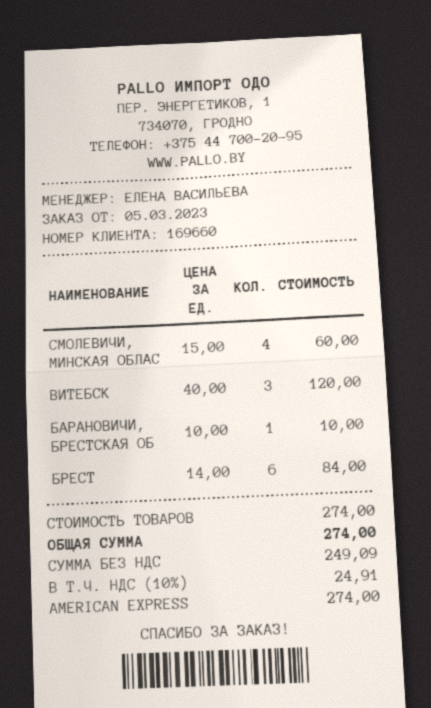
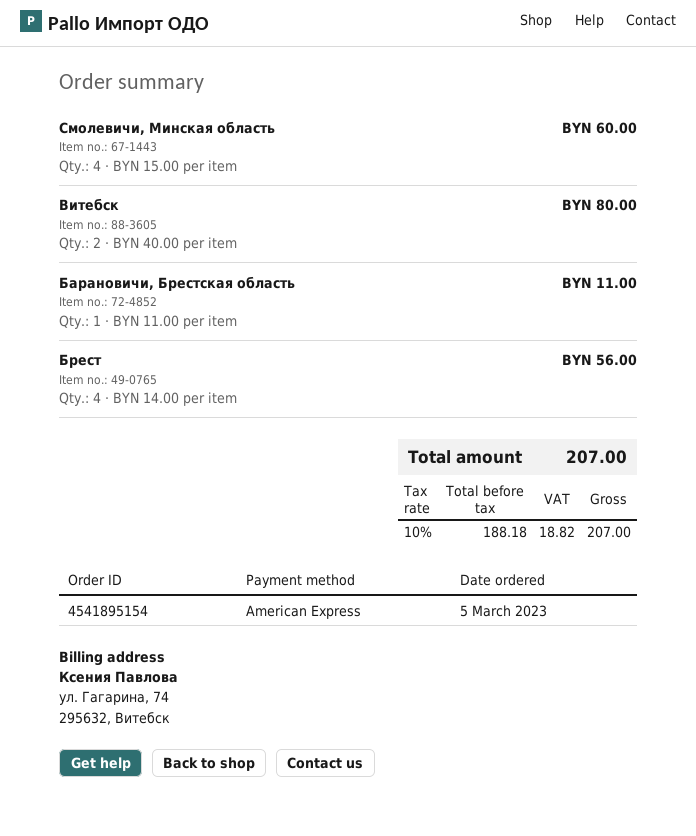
ВИТЕБСК: 3 x 40.00 = 120.00 -> 2 x 40.00 = 80.00
БАРАНОВИЧИ, БРЕСТСКАЯ ОБ: 1 x 10.00 = 10.00 -> 1 x 11.00 = 11.00
БРЕСТ: 6 x 14.00 = 84.00 -> 4 x 14.00 = 56.00
net: 249.09 -> 188.18
tax: 10% = 24.91 -> 10% = 18.82
total: 274.00 -> 207.00

